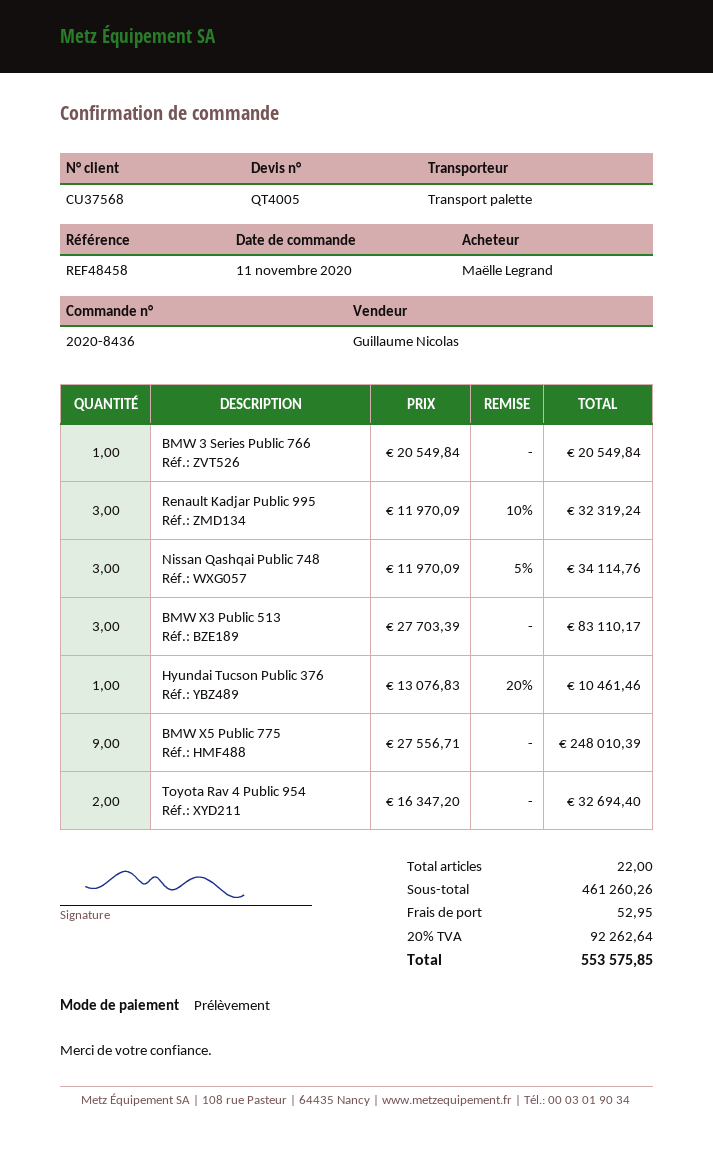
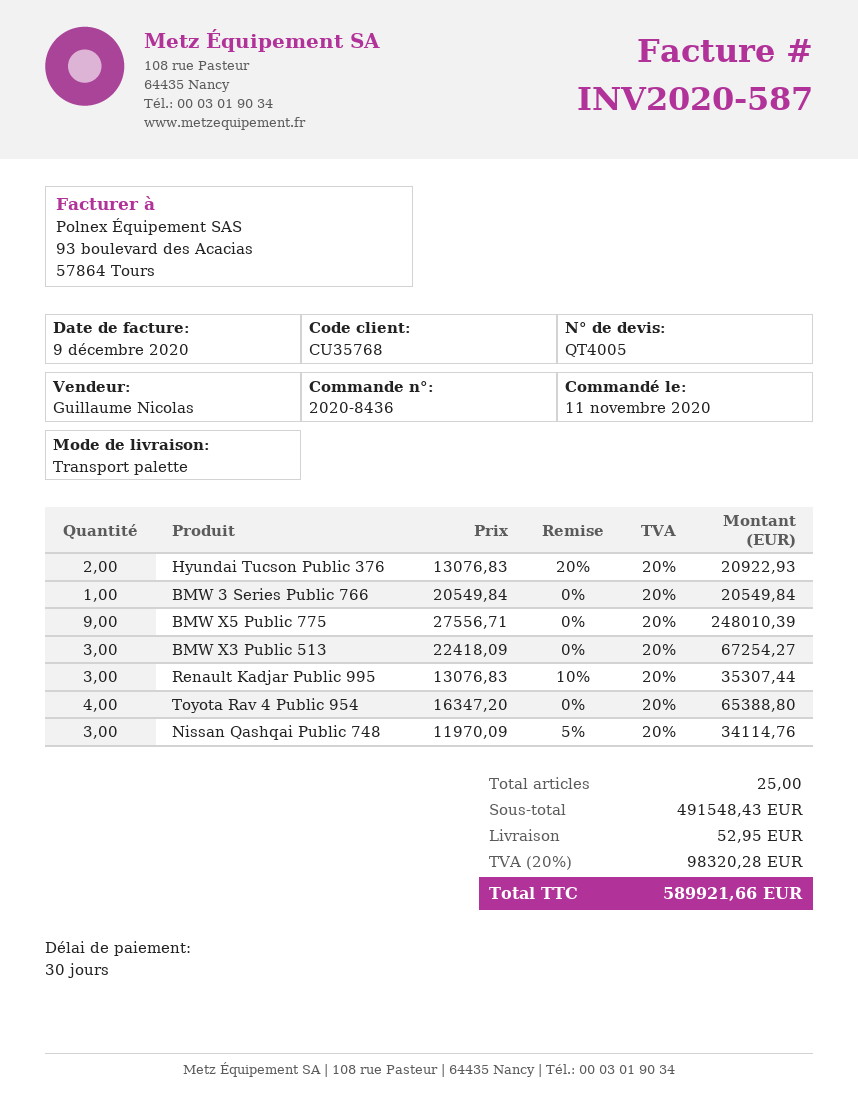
customer number: CU37568 -> CU35768
Renault Kadjar Public 995: 3 x 11970.09 - 10% = 32319.24 -> 3 x 13076.83 - 10% = 35307.44
BMW X3 Public 513: 3 x 27703.39 = 83110.17 -> 3 x 22418.09 = 67254.27
Hyundai Tucson Public 376: 1 x 13076.83 - 20% = 10461.46 -> 2 x 13076.83 - 20% = 20922.93
Toyota Rav 4 Public 954: 2 x 16347.20 = 32694.40 -> 4 x 16347.20 = 65388.80
total quantity: 22 -> 25
subtotal: 461260.26 -> 491548.43
tax: 20% = 92262.64 -> 20% = 98320.28
total: 553575.85 -> 589921.66

